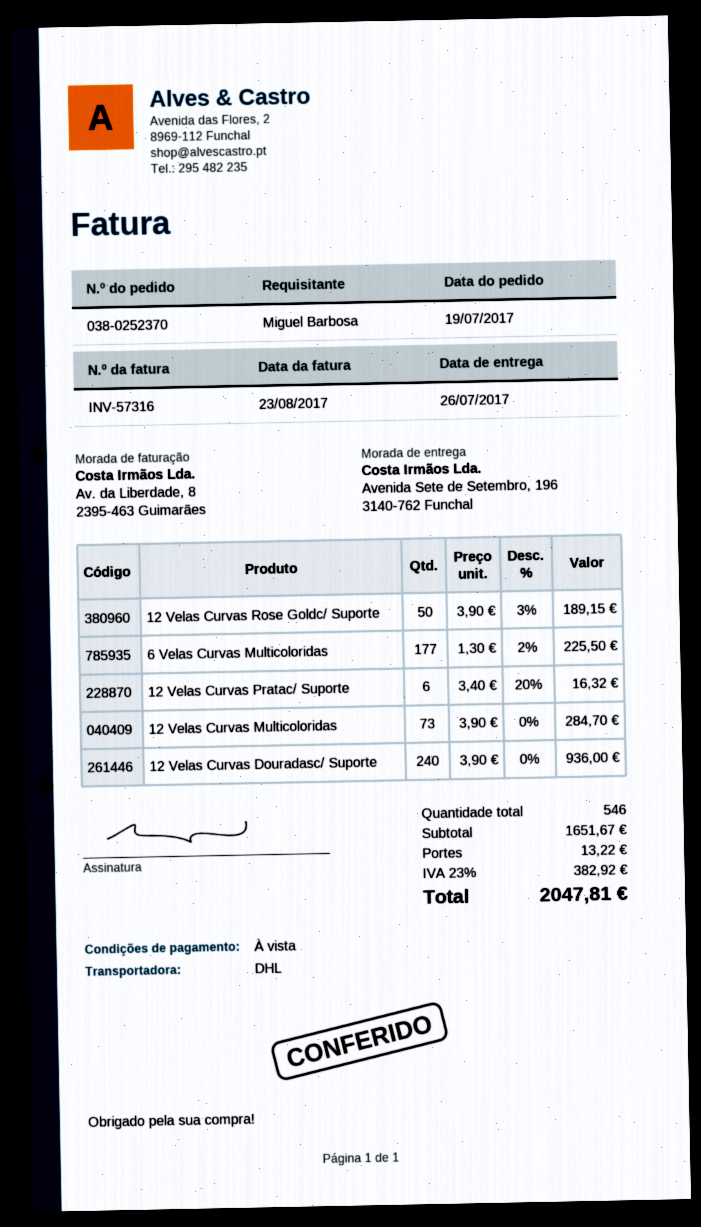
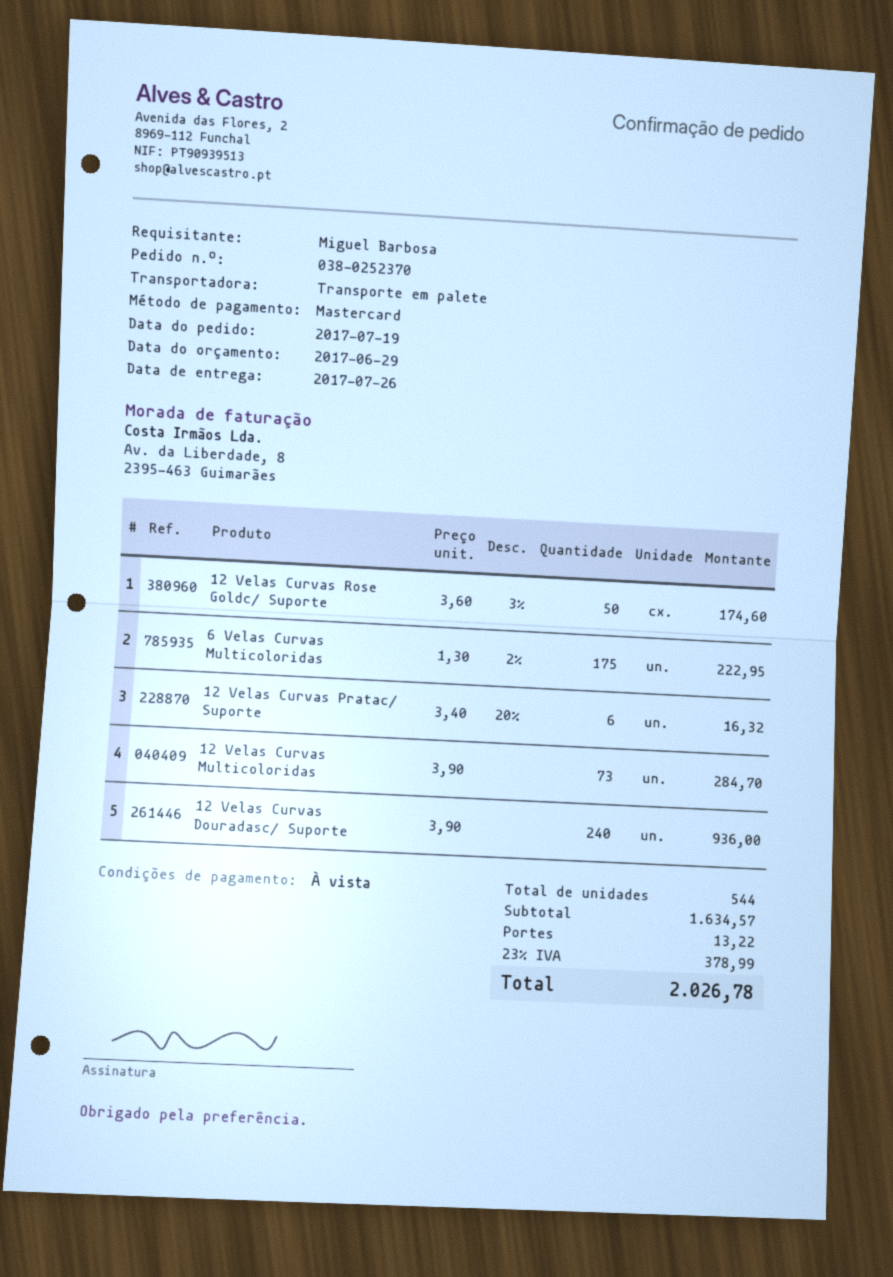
shipping method: DHL -> pallet freight
12 Velas Curvas Rose Goldc/ Suporte: 50 x 3.90 - 3% = 189.15 -> 50 x 3.60 - 3% = 174.60
6 Velas Curvas Multicoloridas: 177 x 1.30 - 2% = 225.50 -> 175 x 1.30 - 2% = 222.95
total quantity: 546 -> 544
subtotal: 1651.67 -> 1634.57
tax: 23% = 382.92 -> 23% = 378.99
total: 2047.81 -> 2026.78

